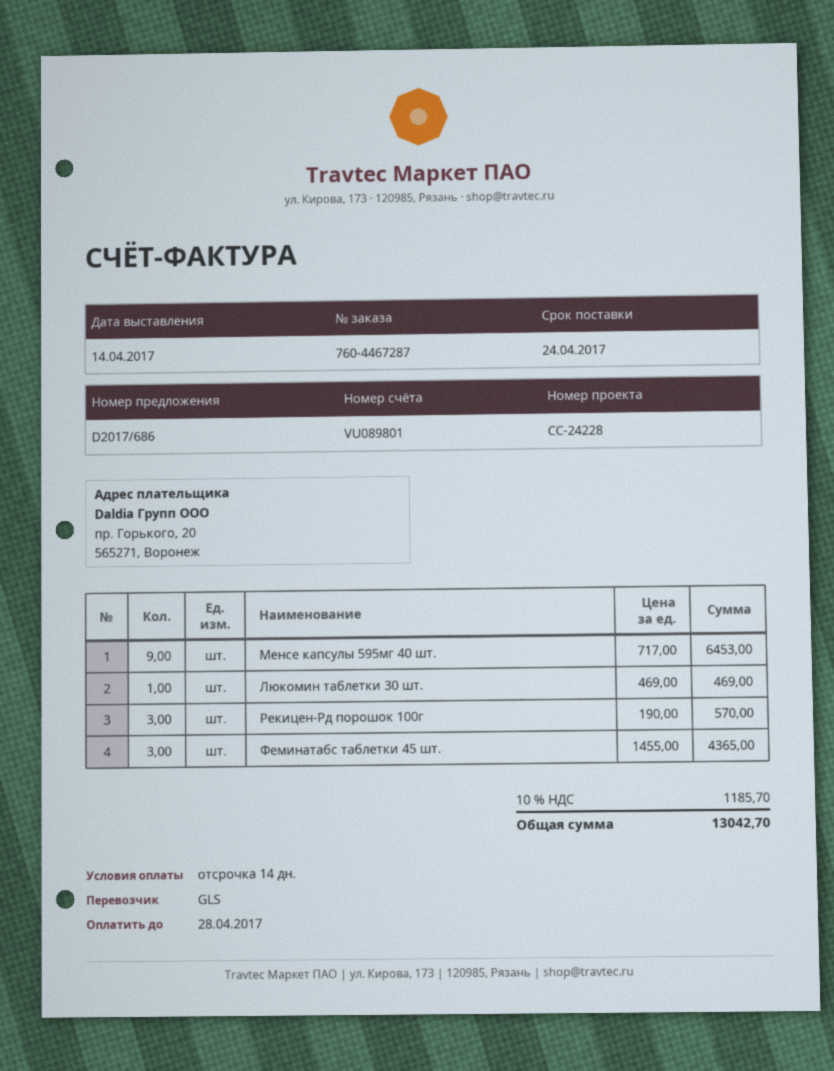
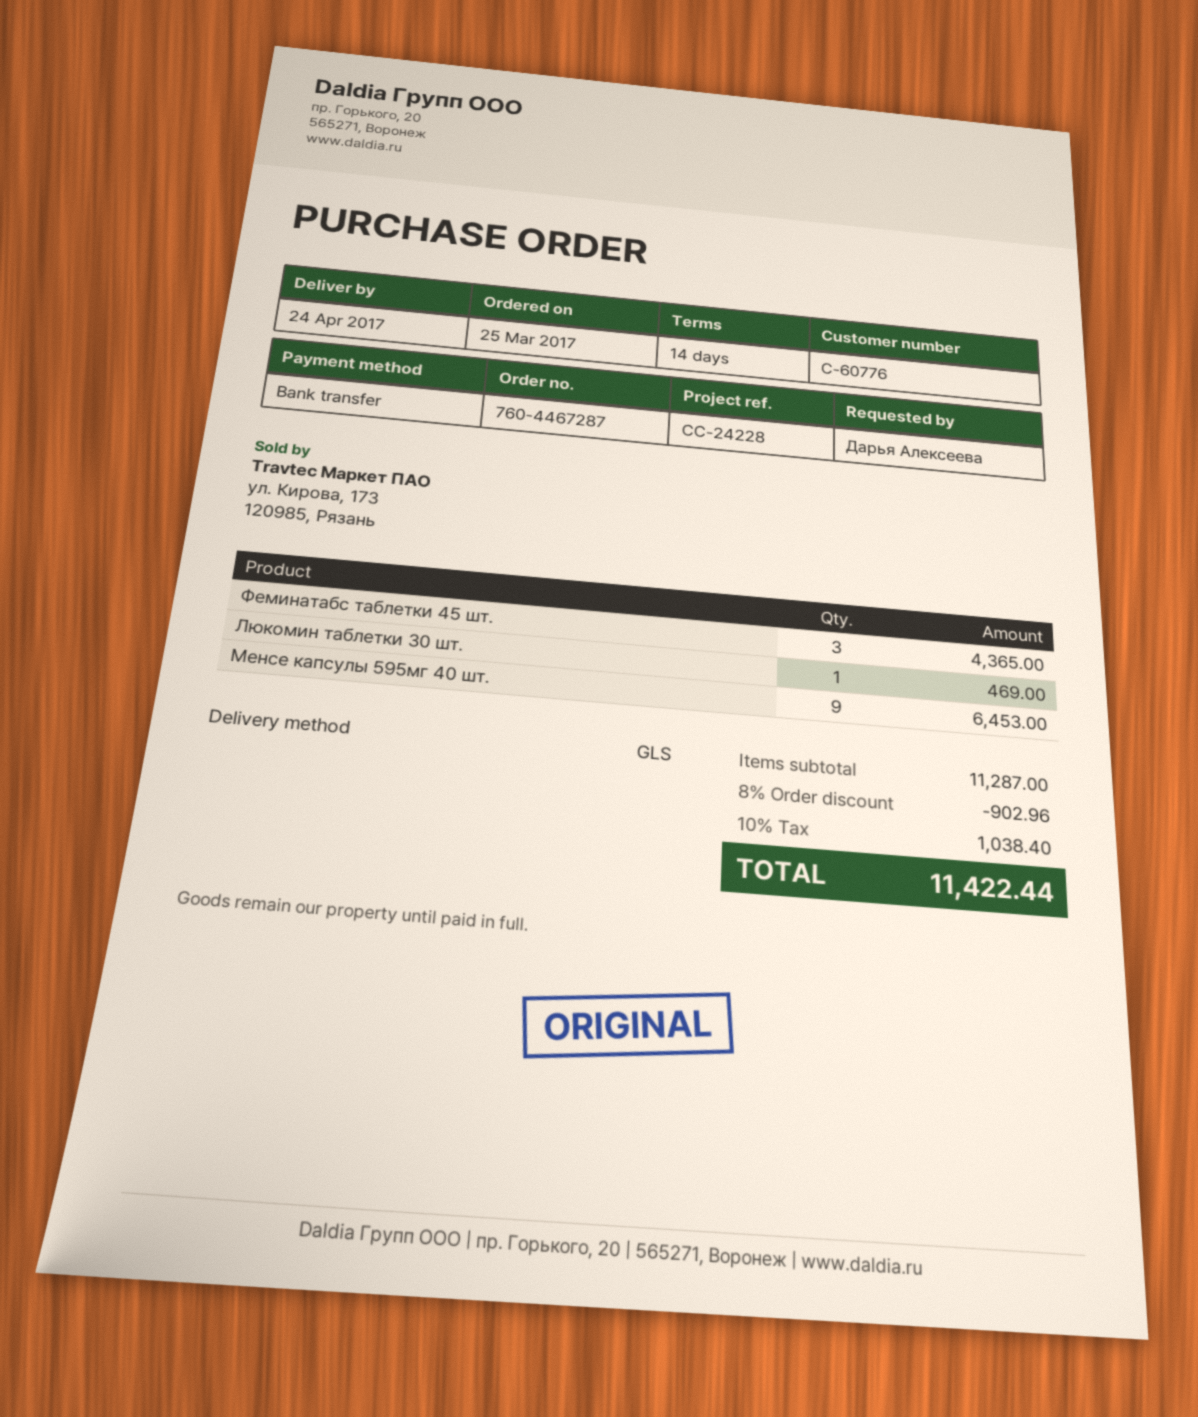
Рекицен-Рд порошок 100г: 3 for 570.00 -> none
discount: none -> 8% = 902.96
tax: 10% = 1185.70 -> 10% = 1038.40
total: 13042.70 -> 11422.44

